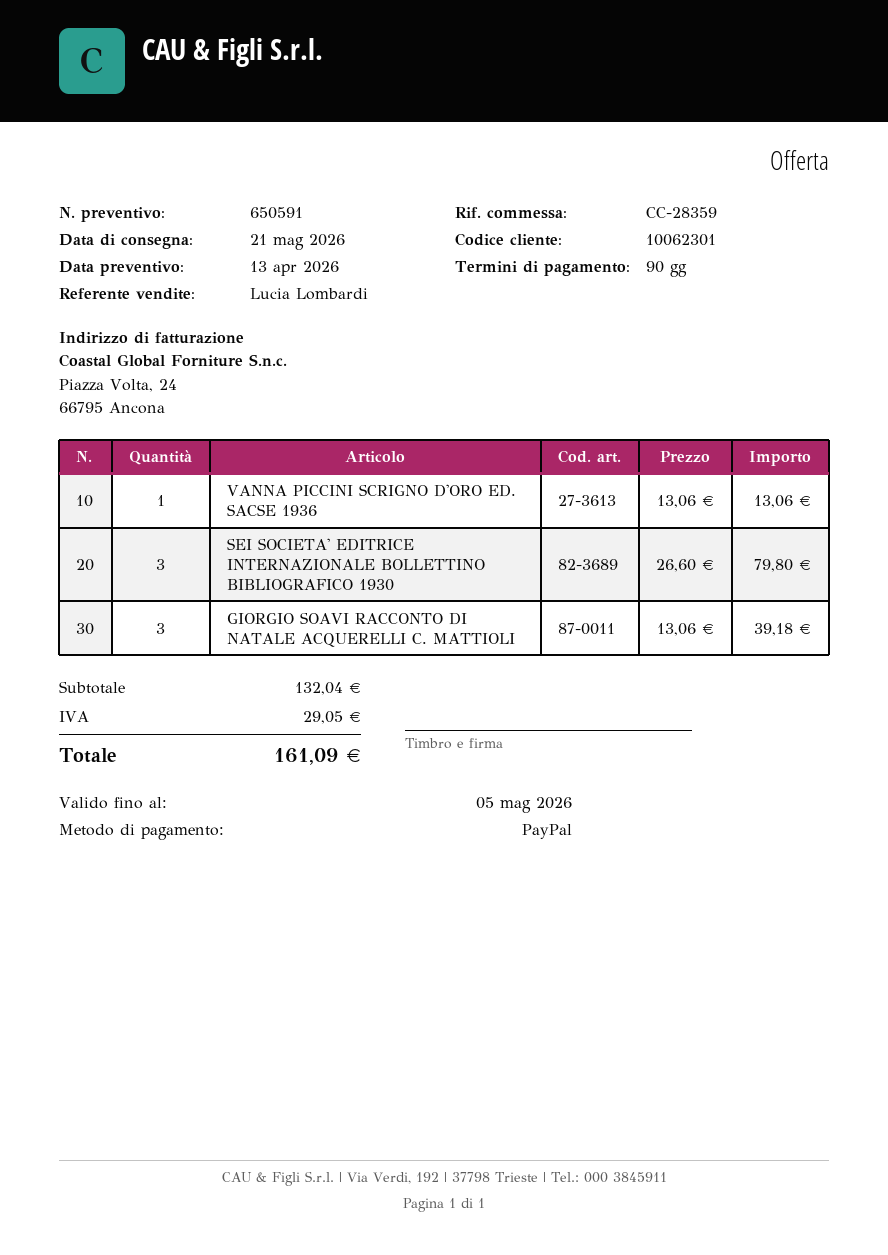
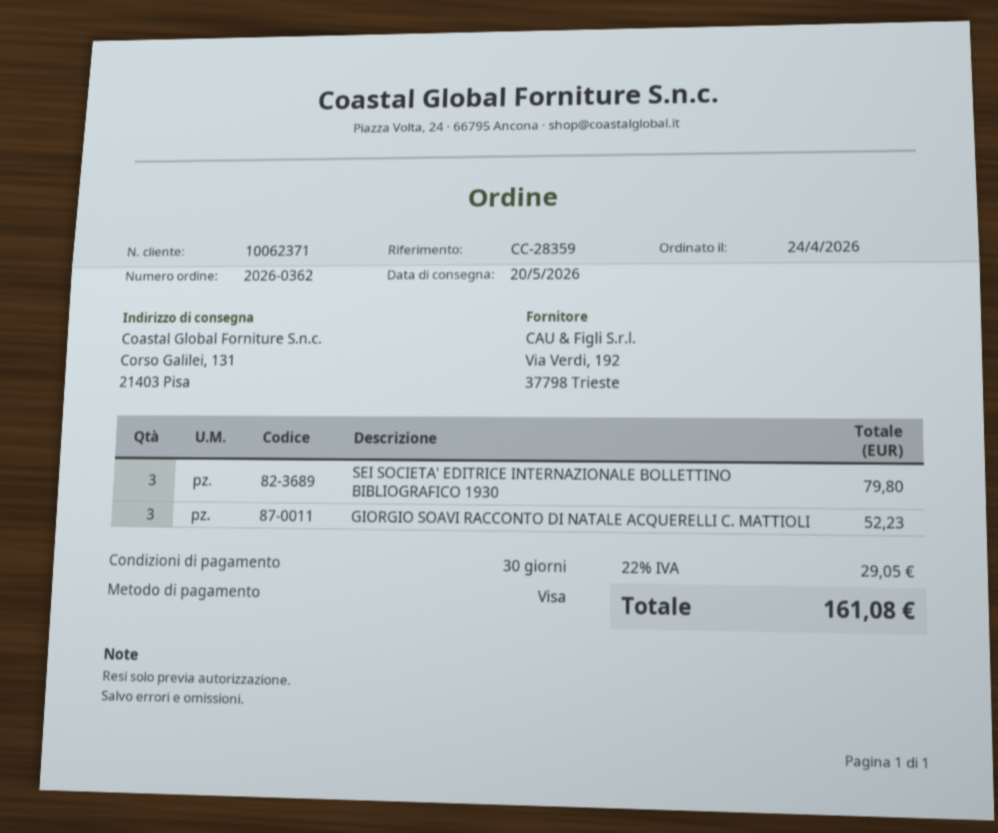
delivery date: 2026-05-21 -> 2026-05-20
payment terms: 90 days -> 30 days
customer number: 10062301 -> 10062371
payment method: PayPal -> Visa
VANNA PICCINI SCRIGNO D'ORO ED. SACSE 1936: 1 for 13.06 -> none
GIORGIO SOAVI RACCONTO DI NATALE ACQUERELLI C. MATTIOLI: 3 for 39.18 -> 3 for 52.23
total: 161.09 -> 161.08

